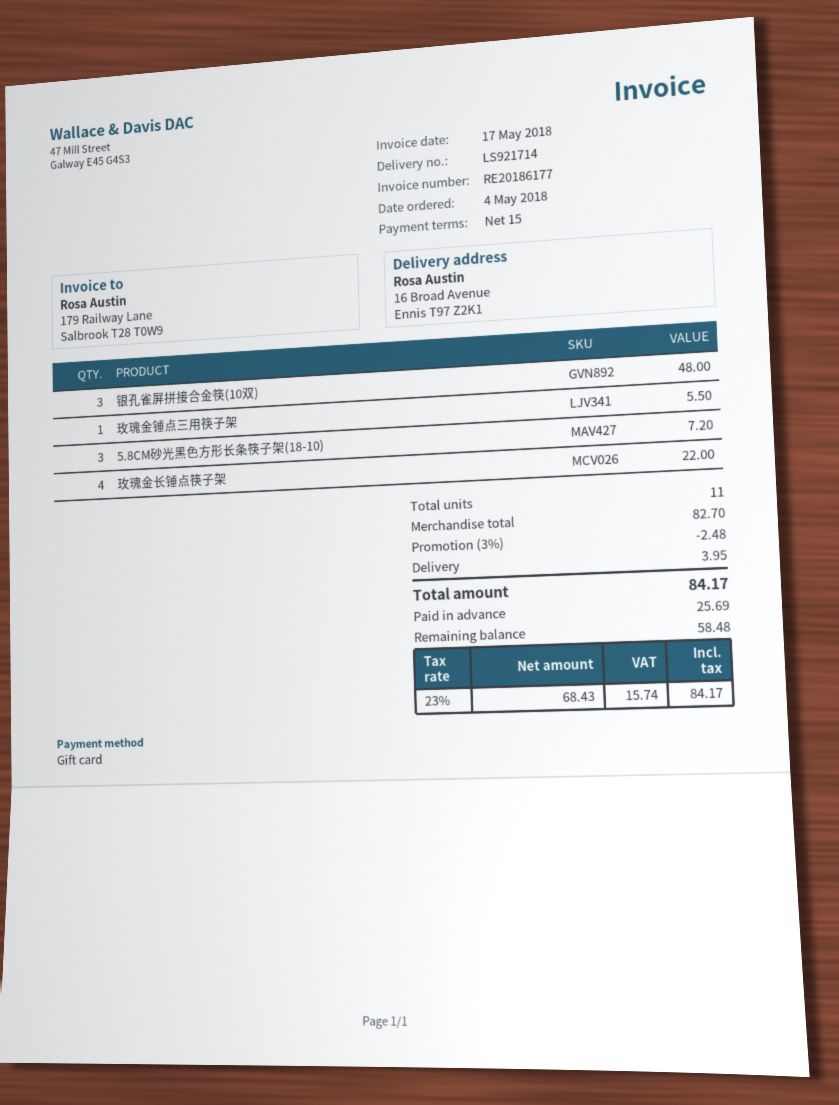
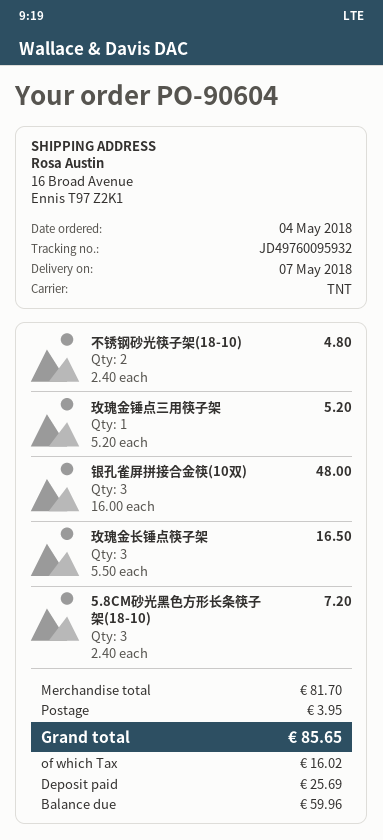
玫瑰金锤点三用筷子架: 1 for 5.50 -> 1 for 5.20
玫瑰金长锤点筷子架: 4 for 22.00 -> 3 for 16.50
不锈钢砂光筷子架(18-10): none -> 2 for 4.80
subtotal: 82.70 -> 81.70
discount: 3% = 2.48 -> none
tax: 15.74 -> 16.02
total: 84.17 -> 85.65
balance: 58.48 -> 59.96

